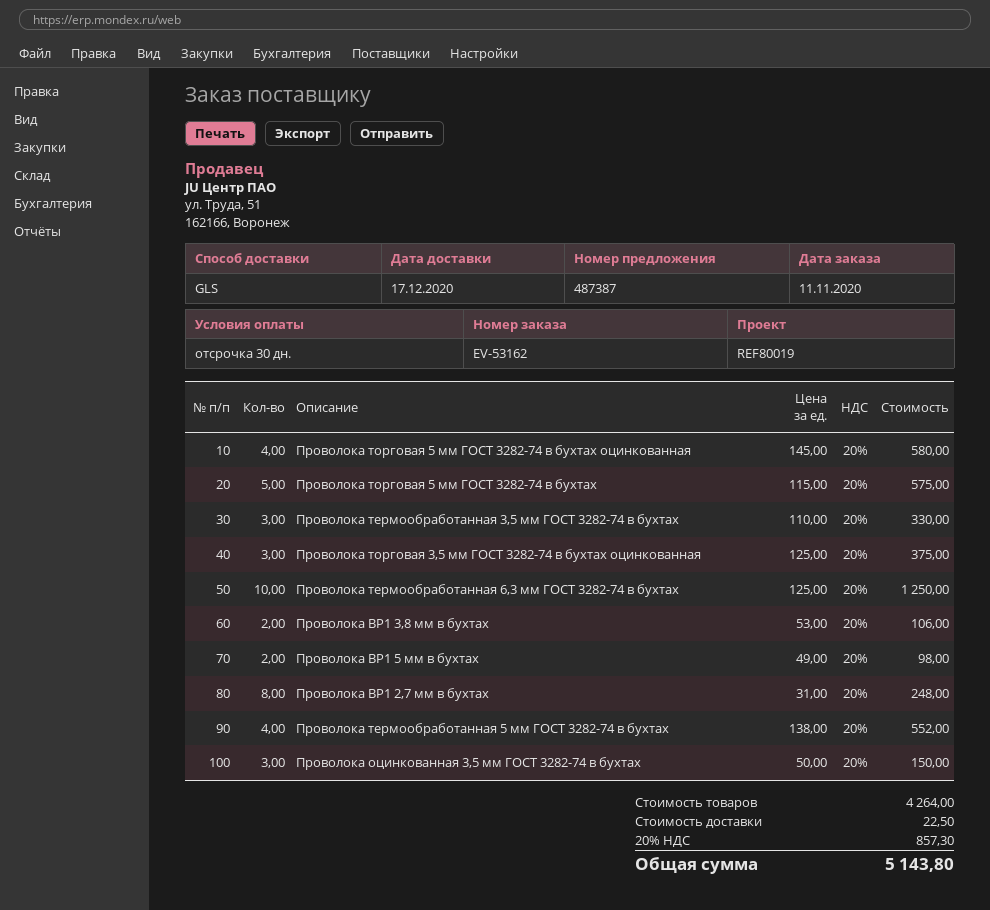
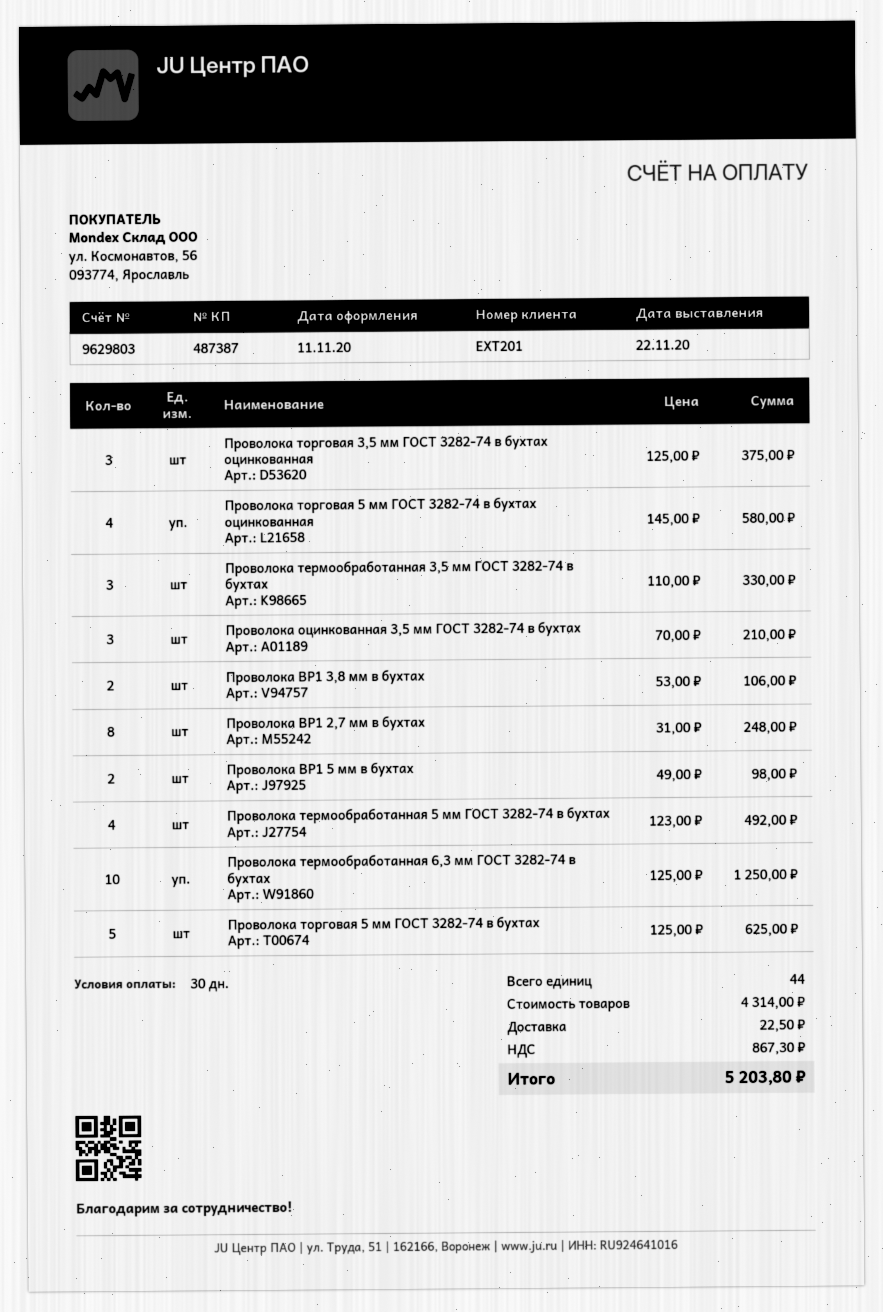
Проволока торговая 5 мм ГОСТ 3282-74 в бухтах: 5 x 115.00 = 575.00 -> 5 x 125.00 = 625.00
Проволока термообработанная 5 мм ГОСТ 3282-74 в бухтах: 4 x 138.00 = 552.00 -> 4 x 123.00 = 492.00
Проволока оцинкованная 3,5 мм ГОСТ 3282-74 в бухтах: 3 x 50.00 = 150.00 -> 3 x 70.00 = 210.00
subtotal: 4264.00 -> 4314.00
tax: 857.30 -> 867.30
total: 5143.80 -> 5203.80

